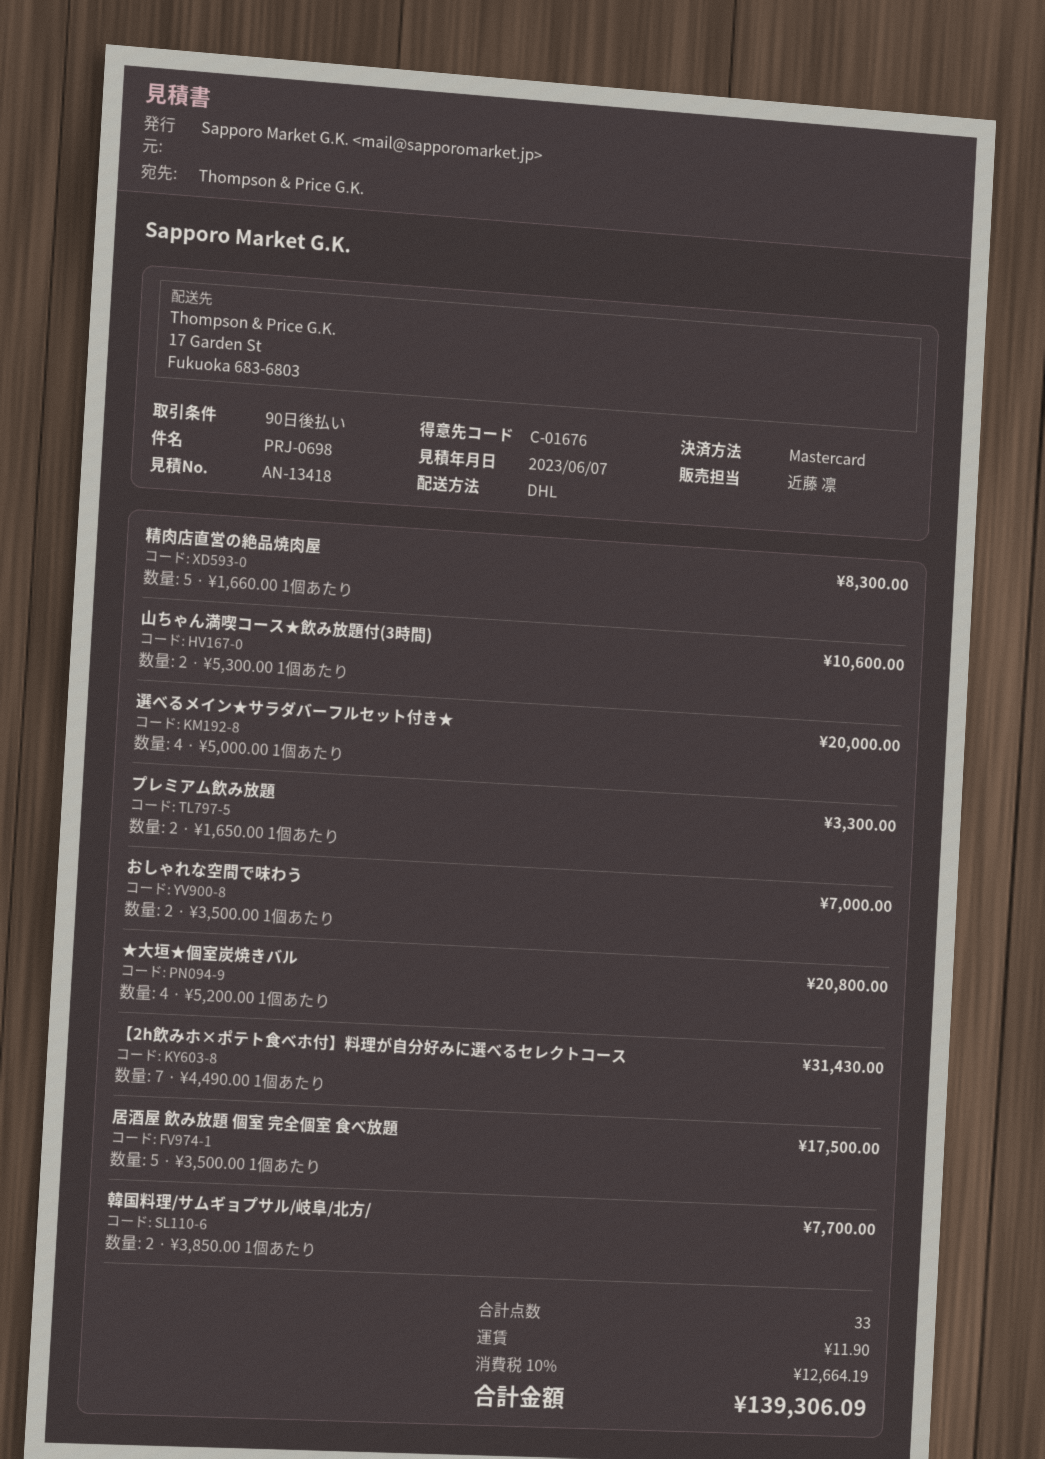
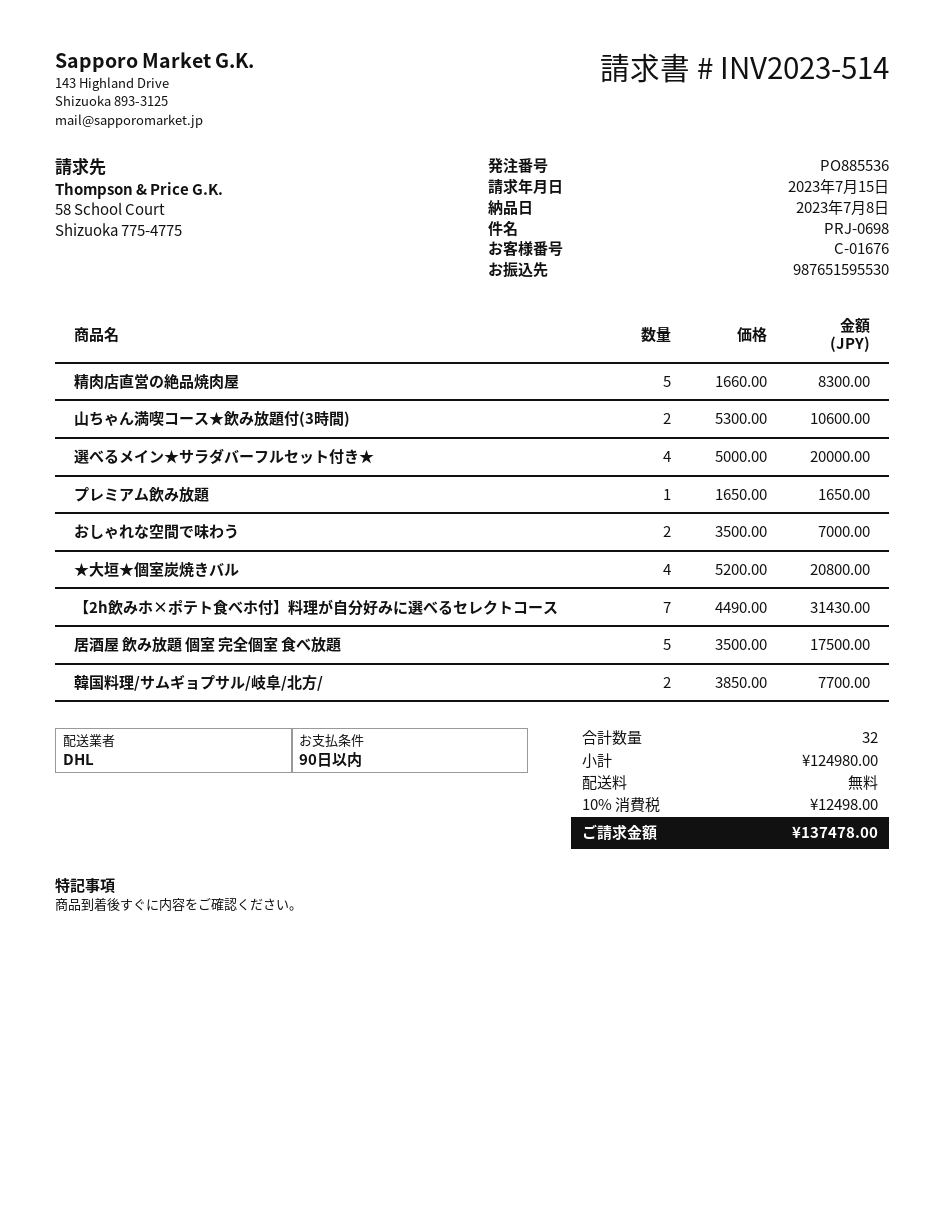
プレミアム飲み放題: 2 x 1650.00 = 3300.00 -> 1 x 1650.00 = 1650.00
total quantity: 33 -> 32
shipping: 11.90 -> 0.00
tax: 10% = 12664.19 -> 10% = 12498.00
total: 139306.09 -> 137478.00

